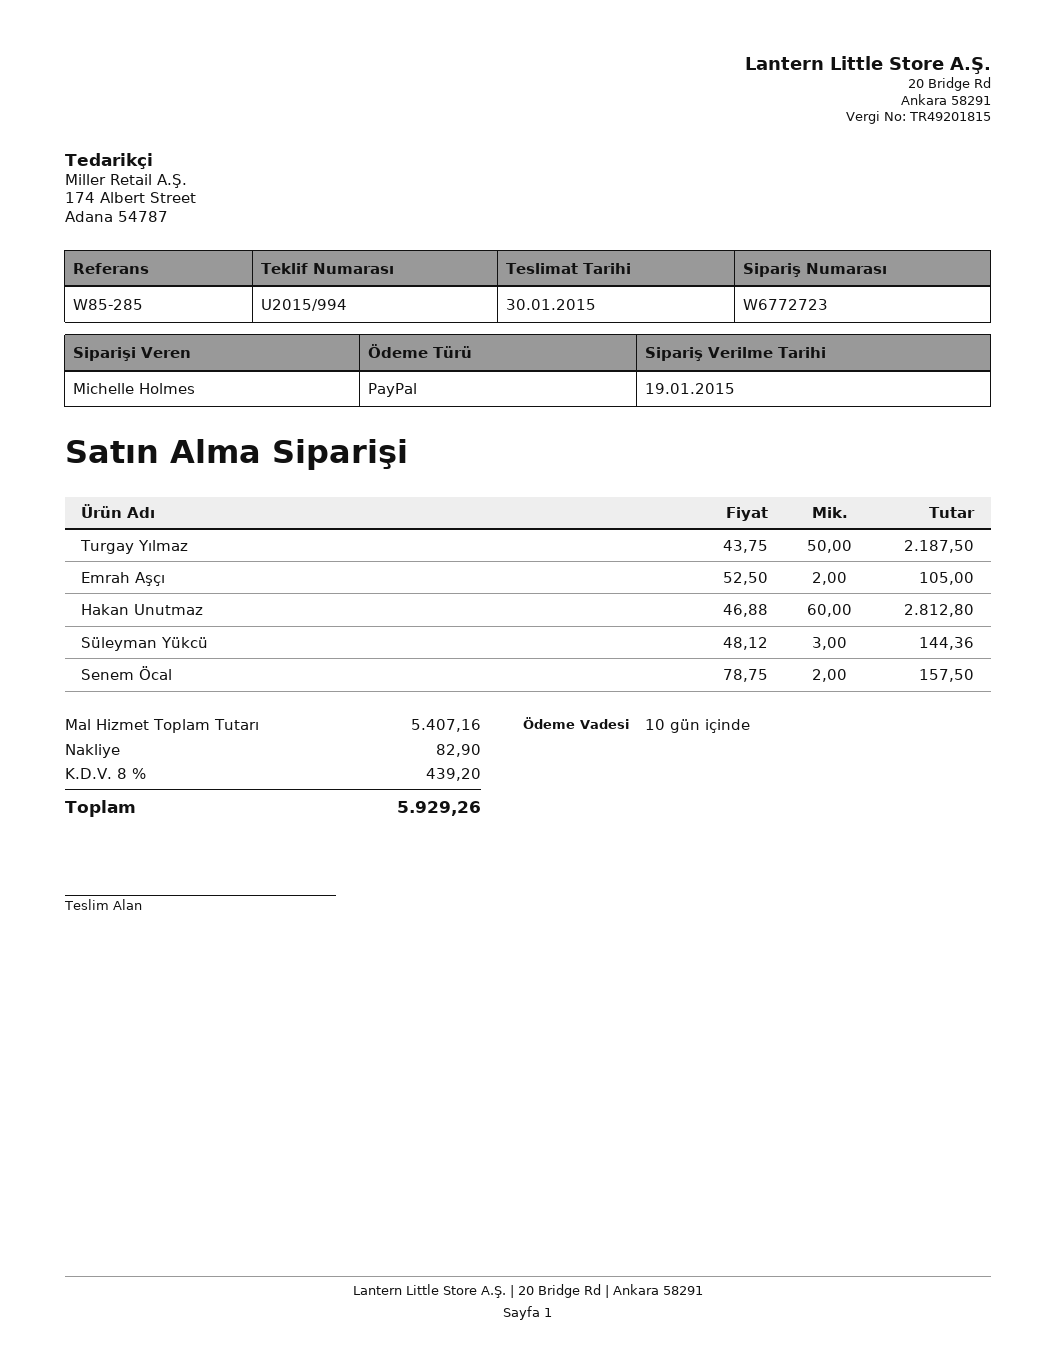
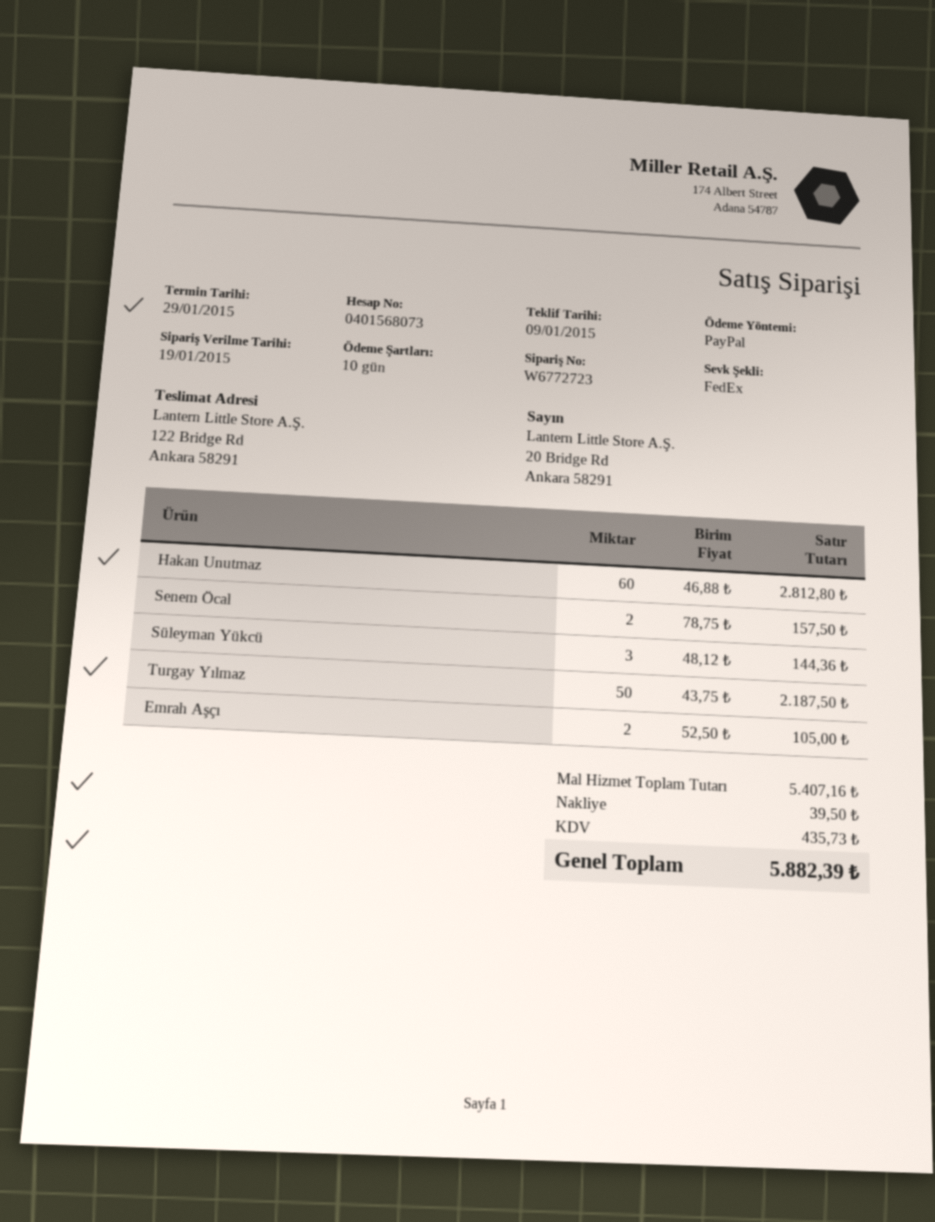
delivery date: 2015-01-30 -> 2015-01-29
shipping: 82.90 -> 39.50
tax: 439.20 -> 435.73
total: 5929.26 -> 5882.39

